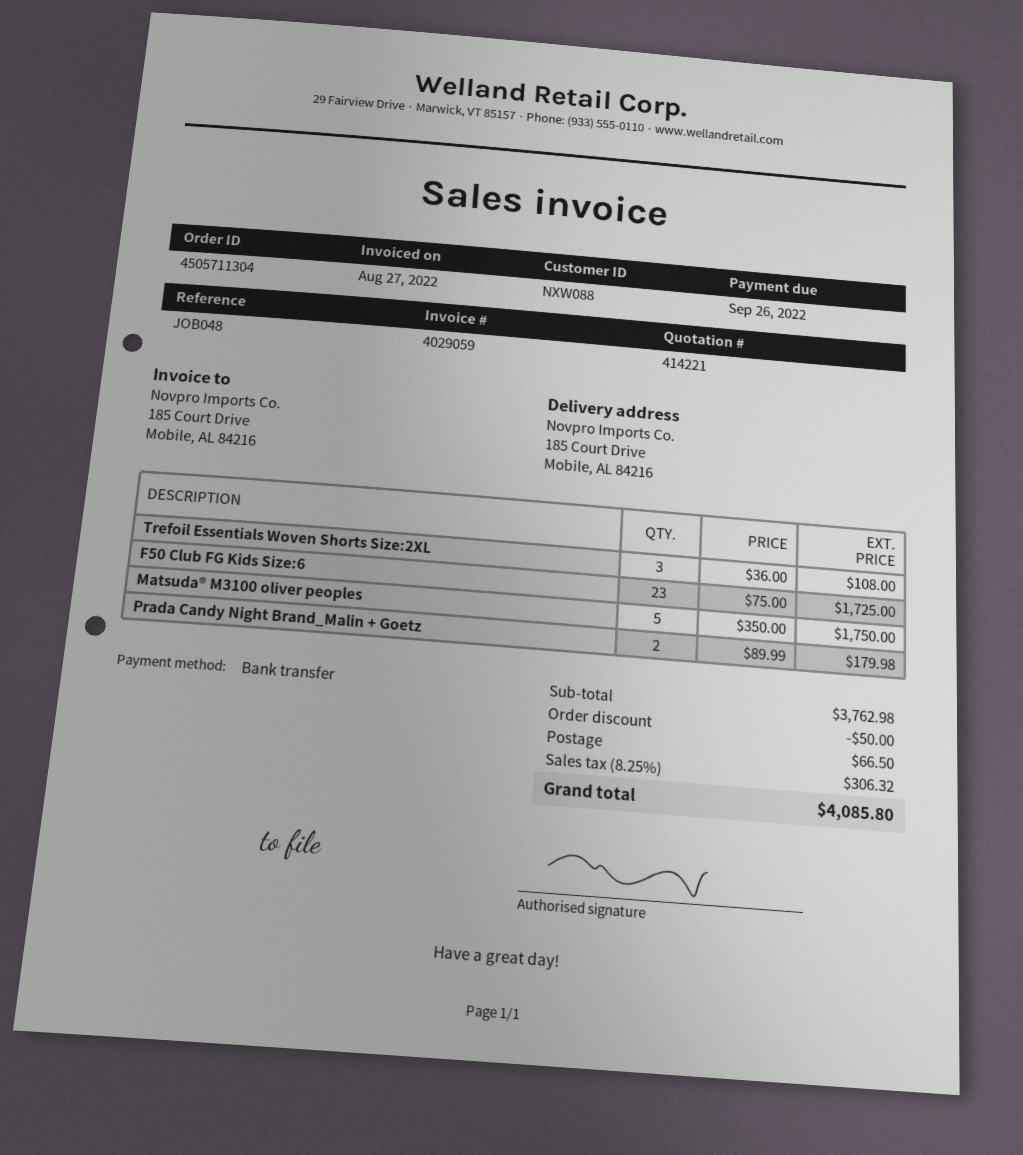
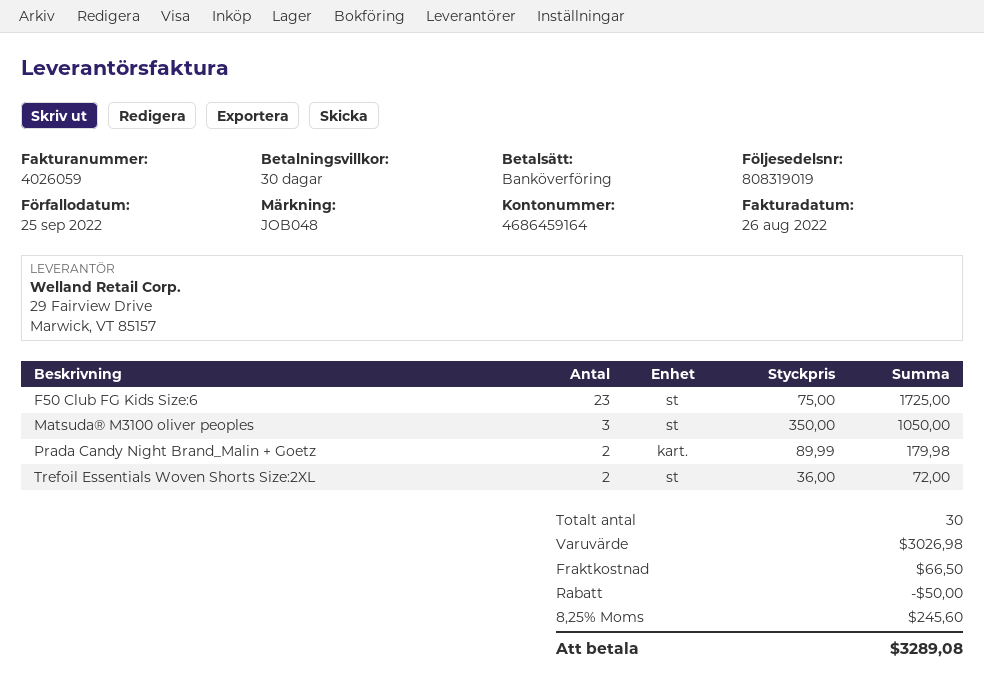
invoice number: 4029059 -> 4026059
invoice date: 2022-08-27 -> 2022-08-26
due date: 2022-09-26 -> 2022-09-25
Trefoil Essentials Woven Shorts Size:2XL: 3 x 36.00 = 108.00 -> 2 x 36.00 = 72.00
Matsuda® M3100 oliver peoples: 5 x 350.00 = 1750.00 -> 3 x 350.00 = 1050.00
subtotal: 3762.98 -> 3026.98
tax: 8.25% = 306.32 -> 8.25% = 245.60
total: 4085.80 -> 3289.08

